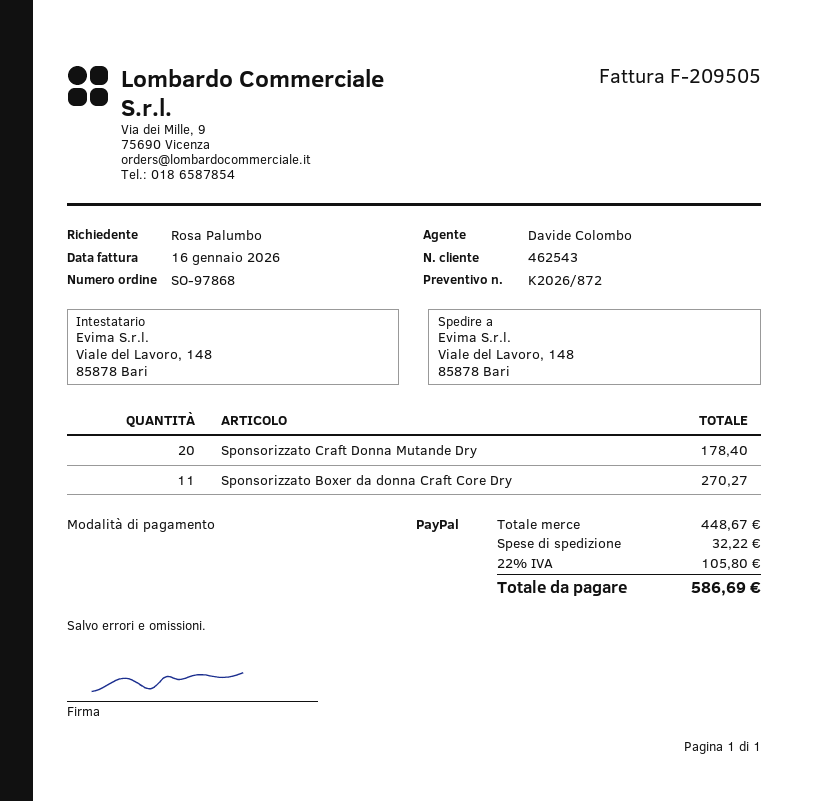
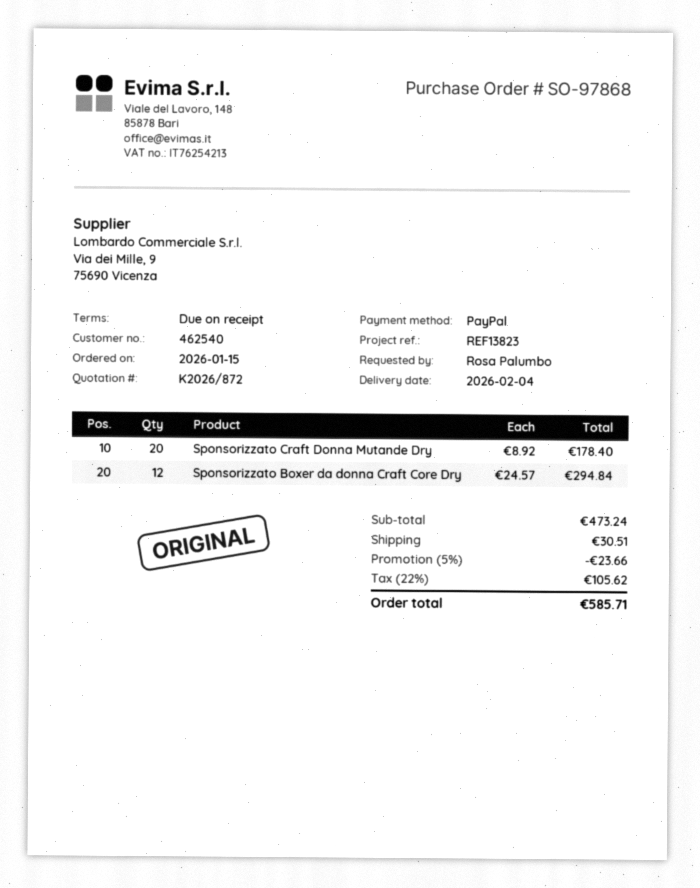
customer number: 462543 -> 462540
Sponsorizzato Boxer da donna Craft Core Dry: 11 for 270.27 -> 12 for 294.84
subtotal: 448.67 -> 473.24
discount: none -> 5% = 23.66
shipping: 32.22 -> 30.51
tax: 22% = 105.80 -> 22% = 105.62
total: 586.69 -> 585.71

